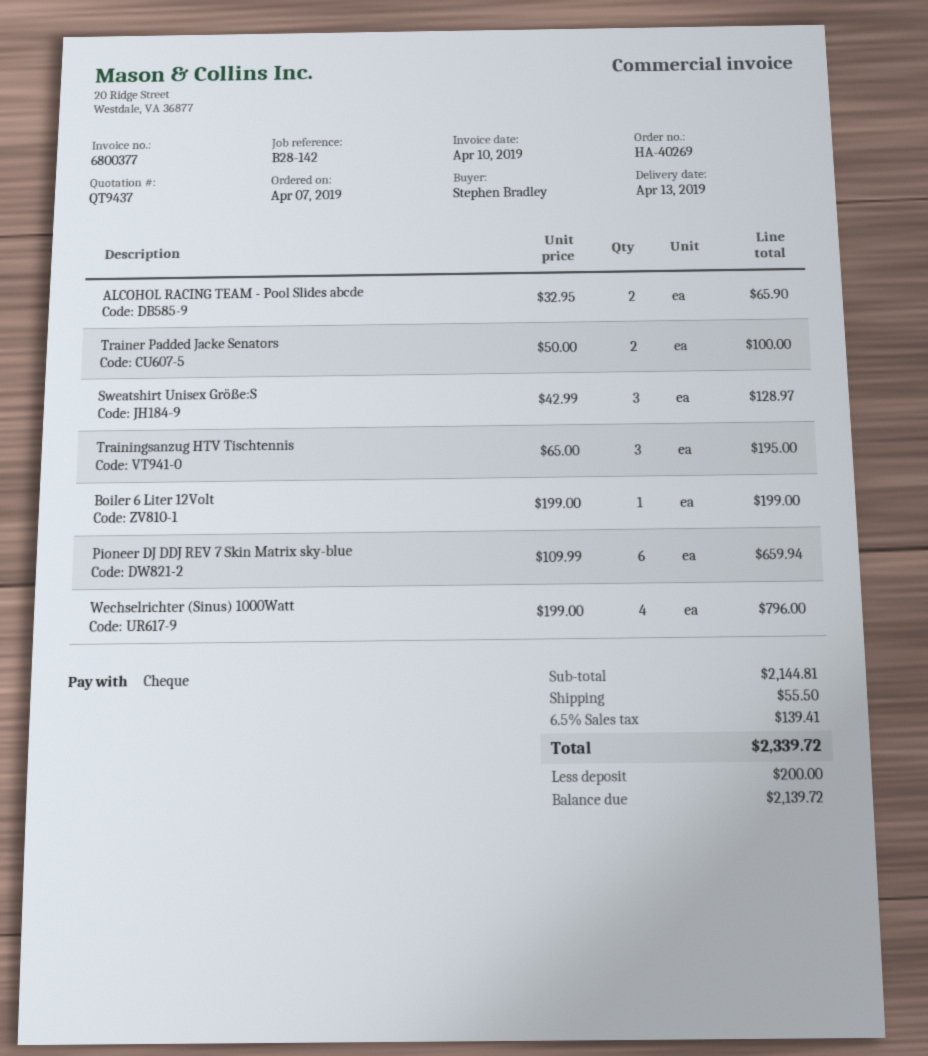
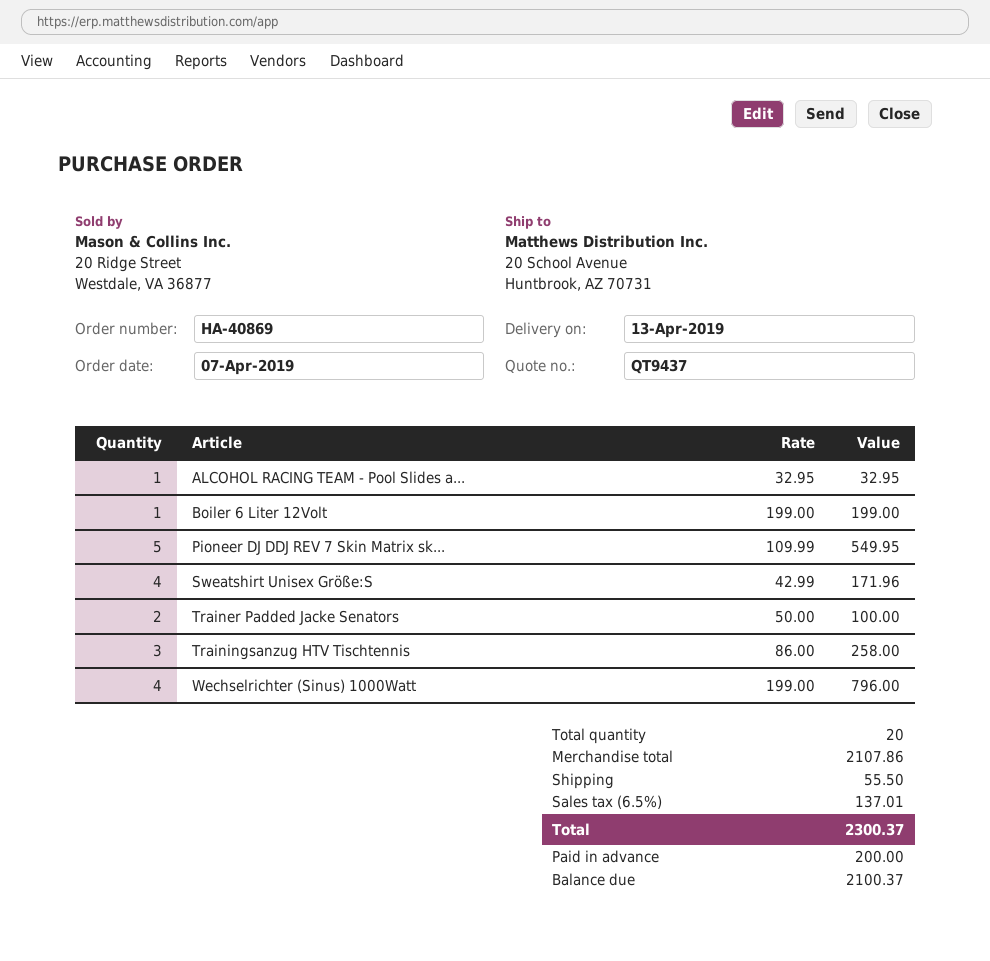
order number: HA-40269 -> HA-40869
ALCOHOL RACING TEAM - Pool Slides abcde: 2 x 32.95 = 65.90 -> 1 x 32.95 = 32.95
Sweatshirt Unisex Größe:S: 3 x 42.99 = 128.97 -> 4 x 42.99 = 171.96
Trainingsanzug HTV Tischtennis: 3 x 65.00 = 195.00 -> 3 x 86.00 = 258.00
Pioneer DJ DDJ REV 7 Skin Matrix sky-blue: 6 x 109.99 = 659.94 -> 5 x 109.99 = 549.95
subtotal: 2144.81 -> 2107.86
tax: 6.5% = 139.41 -> 6.5% = 137.01
total: 2339.72 -> 2300.37
balance: 2139.72 -> 2100.37

